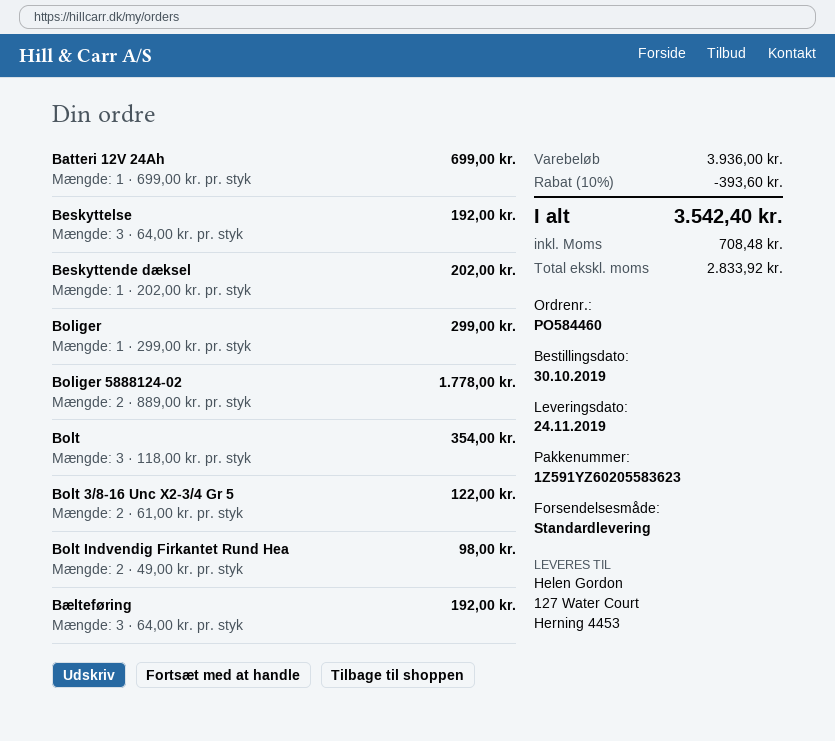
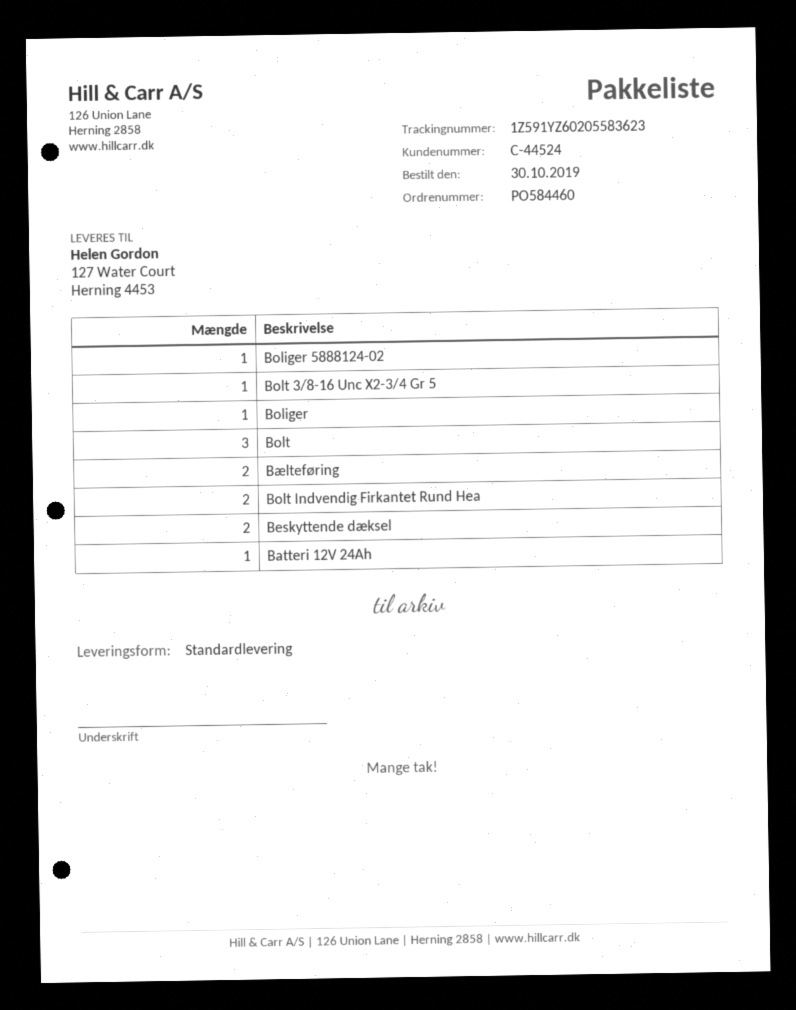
Beskyttelse: 3 -> none
Beskyttende dæksel: 1 -> 2
Boliger 5888124-02: 2 -> 1
Bolt 3/8-16 Unc X2-3/4 Gr 5: 2 -> 1
Bælteføring: 3 -> 2

